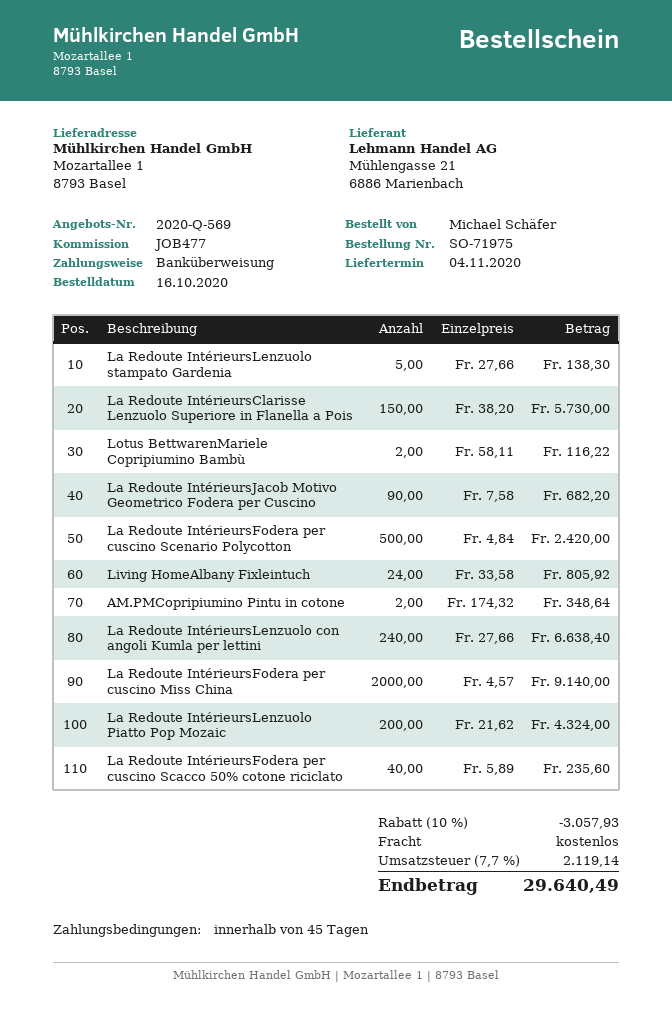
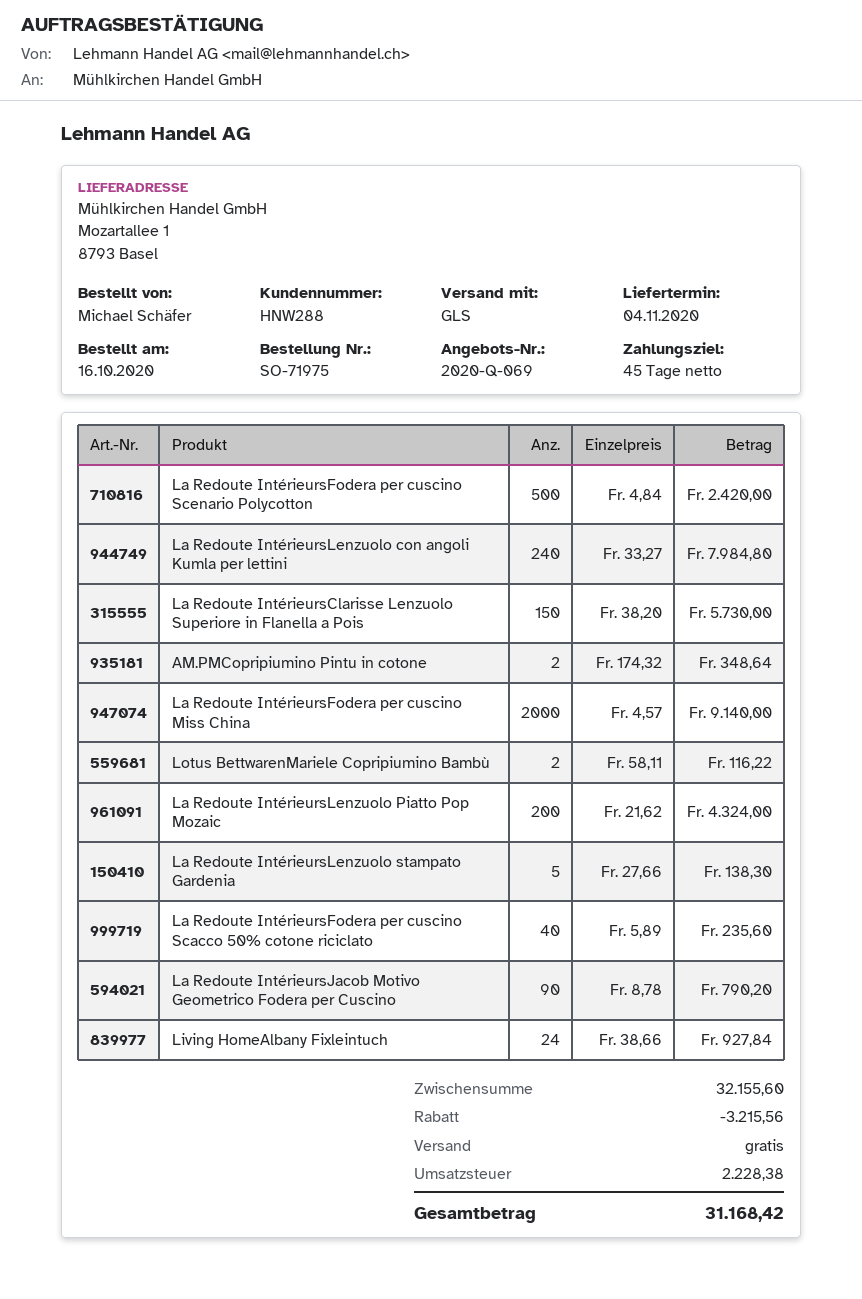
quote number: 2020-Q-569 -> 2020-Q-069
La Redoute IntérieursJacob Motivo Geometrico Fodera per Cuscino: 90 x 7.58 = 682.20 -> 90 x 8.78 = 790.20
Living HomeAlbany Fixleintuch: 24 x 33.58 = 805.92 -> 24 x 38.66 = 927.84
La Redoute IntérieursLenzuolo con angoli Kumla per lettini: 240 x 27.66 = 6638.40 -> 240 x 33.27 = 7984.80
discount: 3057.93 -> 3215.56
tax: 2119.14 -> 2228.38
total: 29640.49 -> 31168.42

